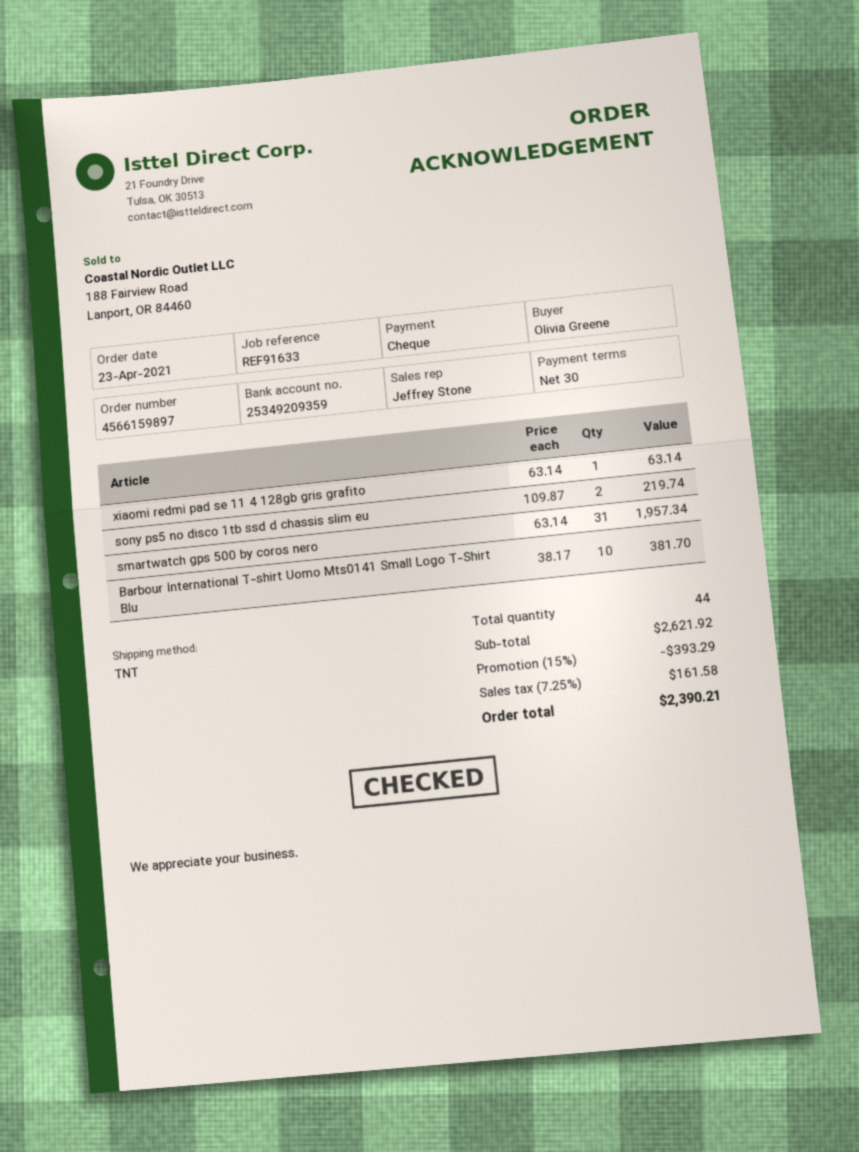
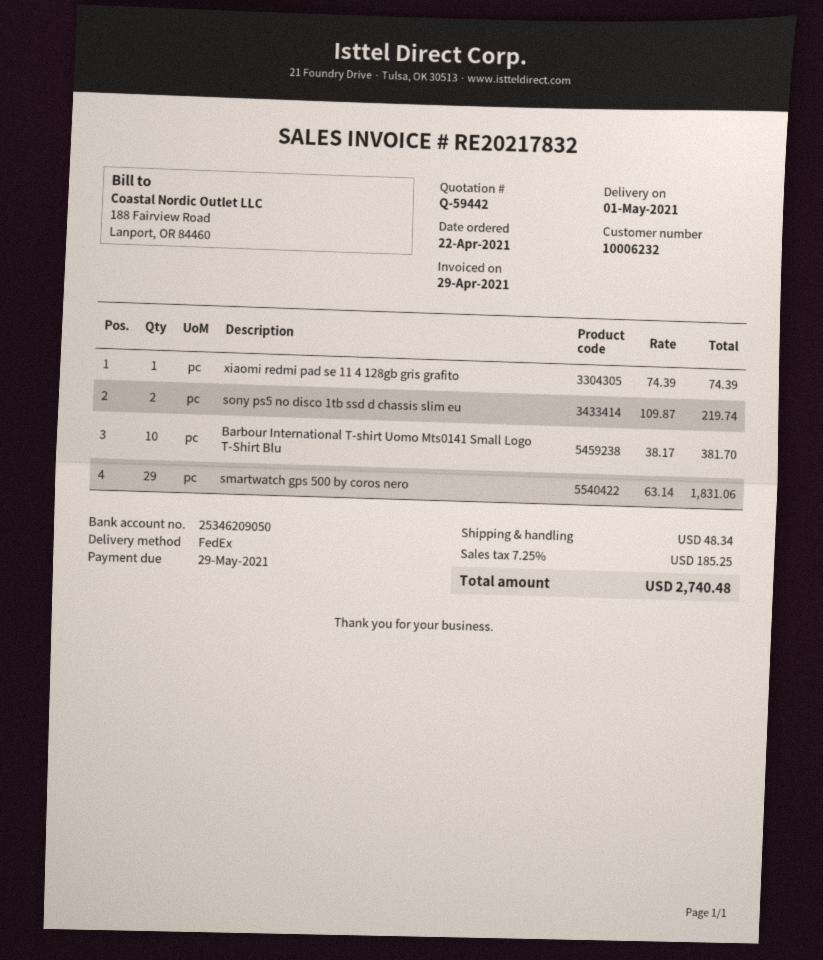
order date: 2021-04-23 -> 2021-04-22
bank account: 25349209359 -> 25346209050
shipping method: TNT -> FedEx
xiaomi redmi pad se 11 4 128gb gris grafito: 1 x 63.14 = 63.14 -> 1 x 74.39 = 74.39
smartwatch gps 500 by coros nero: 31 x 63.14 = 1957.34 -> 29 x 63.14 = 1831.06
discount: 15% = 393.29 -> none
shipping: none -> 48.34
tax: 7.25% = 161.58 -> 7.25% = 185.25
total: 2390.21 -> 2740.48

